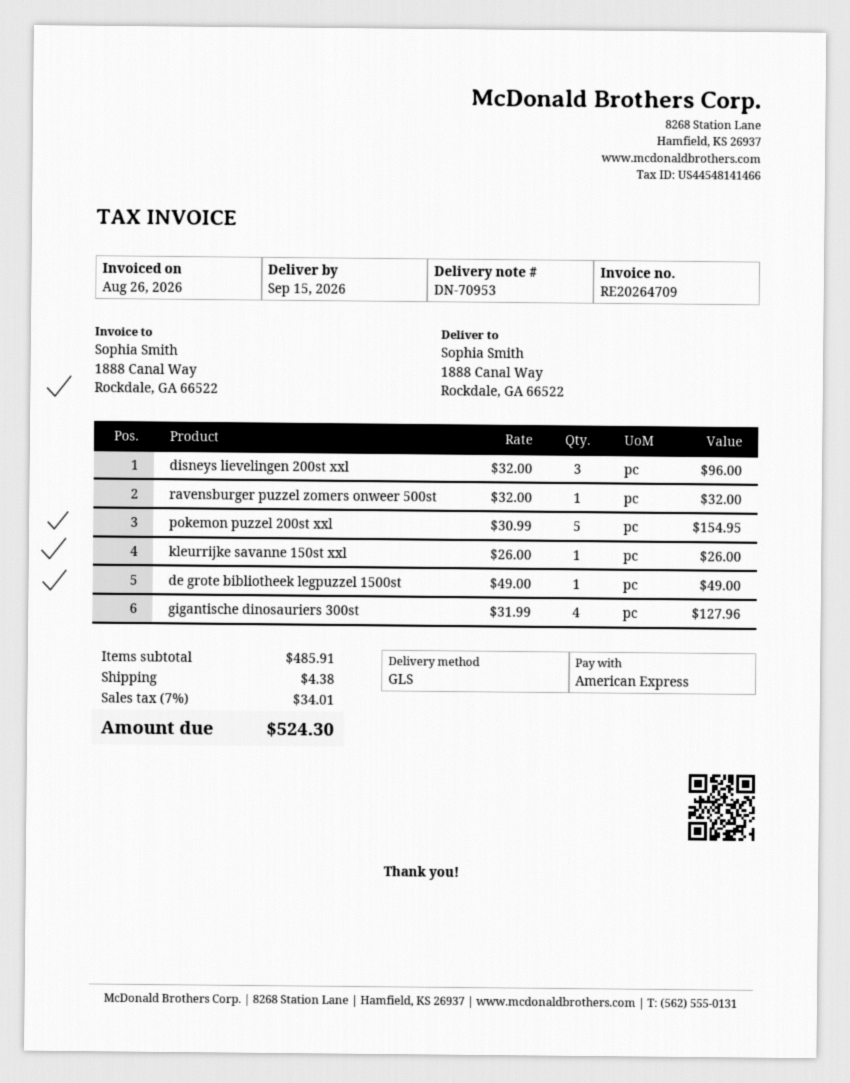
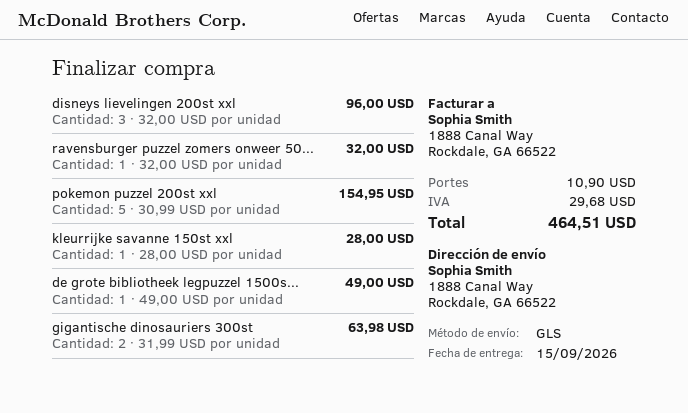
kleurrijke savanne 150st xxl: 1 x 26.00 = 26.00 -> 1 x 28.00 = 28.00
gigantische dinosauriers 300st: 4 x 31.99 = 127.96 -> 2 x 31.99 = 63.98
shipping: 4.38 -> 10.90
tax: 34.01 -> 29.68
total: 524.30 -> 464.51

